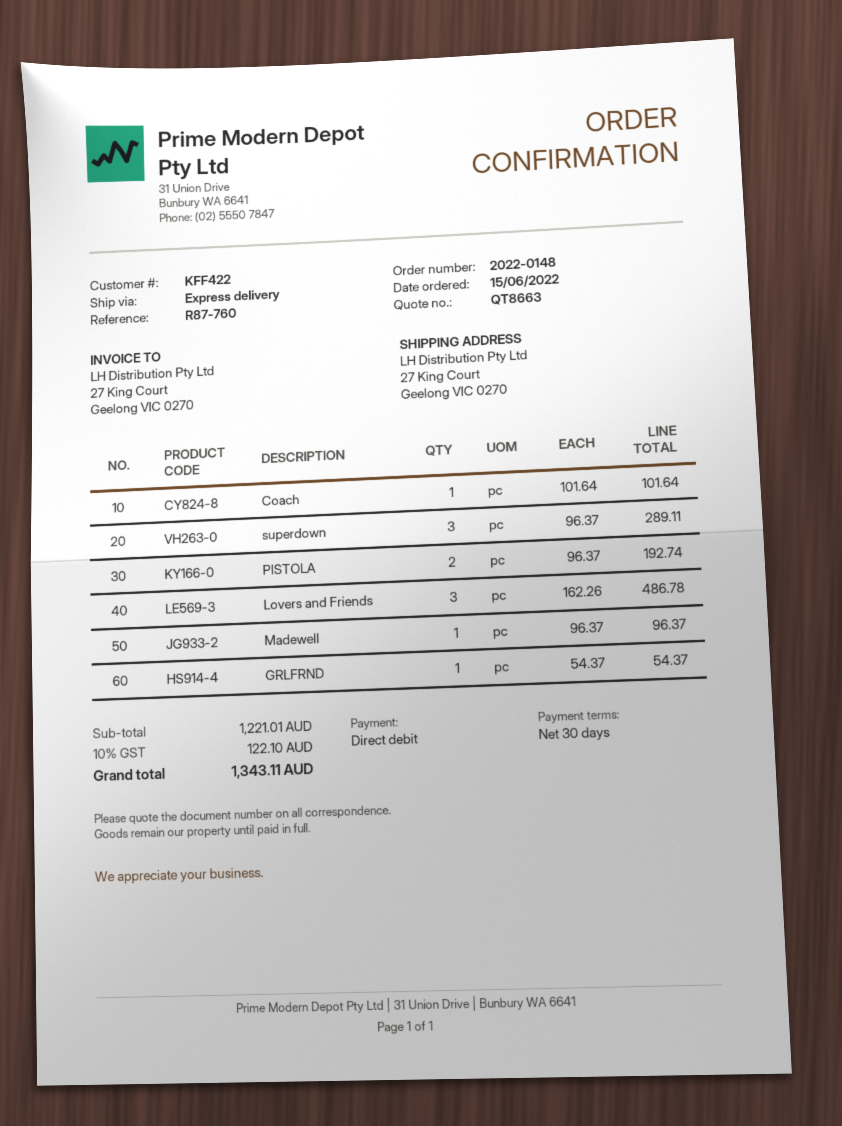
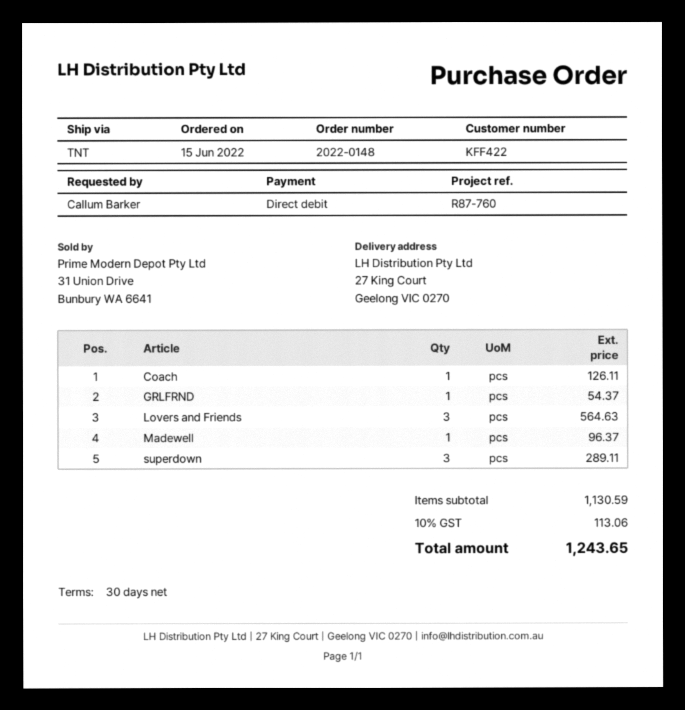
shipping method: express -> TNT
Coach: 1 for 101.64 -> 1 for 126.11
PISTOLA: 2 for 192.74 -> none
Lovers and Friends: 3 for 486.78 -> 3 for 564.63
subtotal: 1221.01 -> 1130.59
tax: 10% = 122.10 -> 10% = 113.06
total: 1343.11 -> 1243.65

